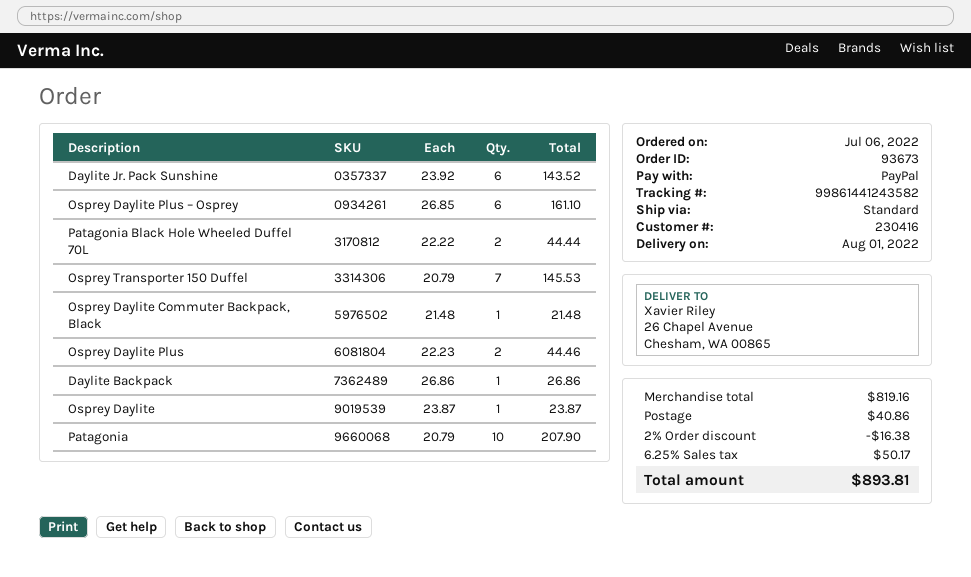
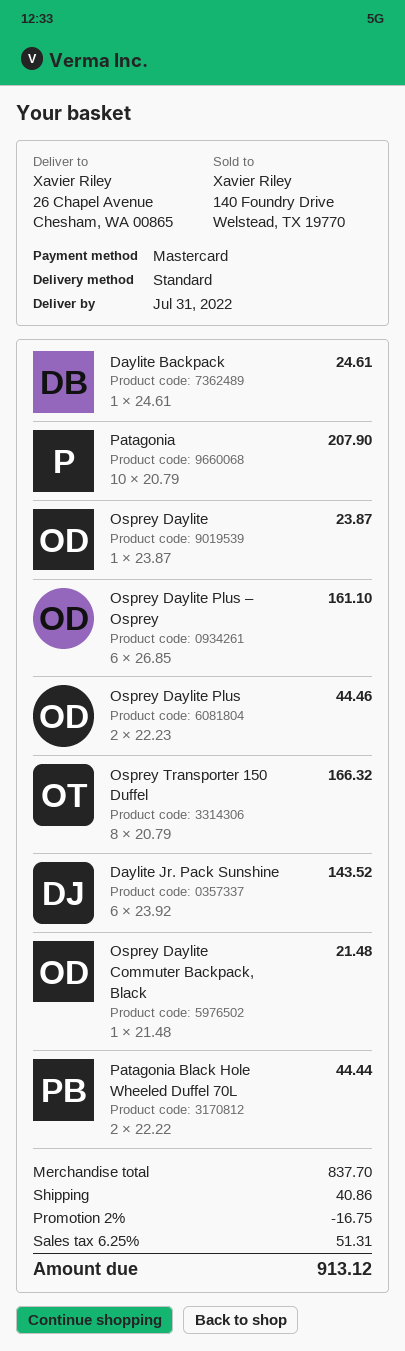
delivery date: 2022-08-01 -> 2022-07-31
payment method: PayPal -> Mastercard
Osprey Transporter 150 Duffel: 7 x 20.79 = 145.53 -> 8 x 20.79 = 166.32
Daylite Backpack: 1 x 26.86 = 26.86 -> 1 x 24.61 = 24.61
subtotal: 819.16 -> 837.70
discount: 2% = 16.38 -> 2% = 16.75
tax: 6.25% = 50.17 -> 6.25% = 51.31
total: 893.81 -> 913.12

